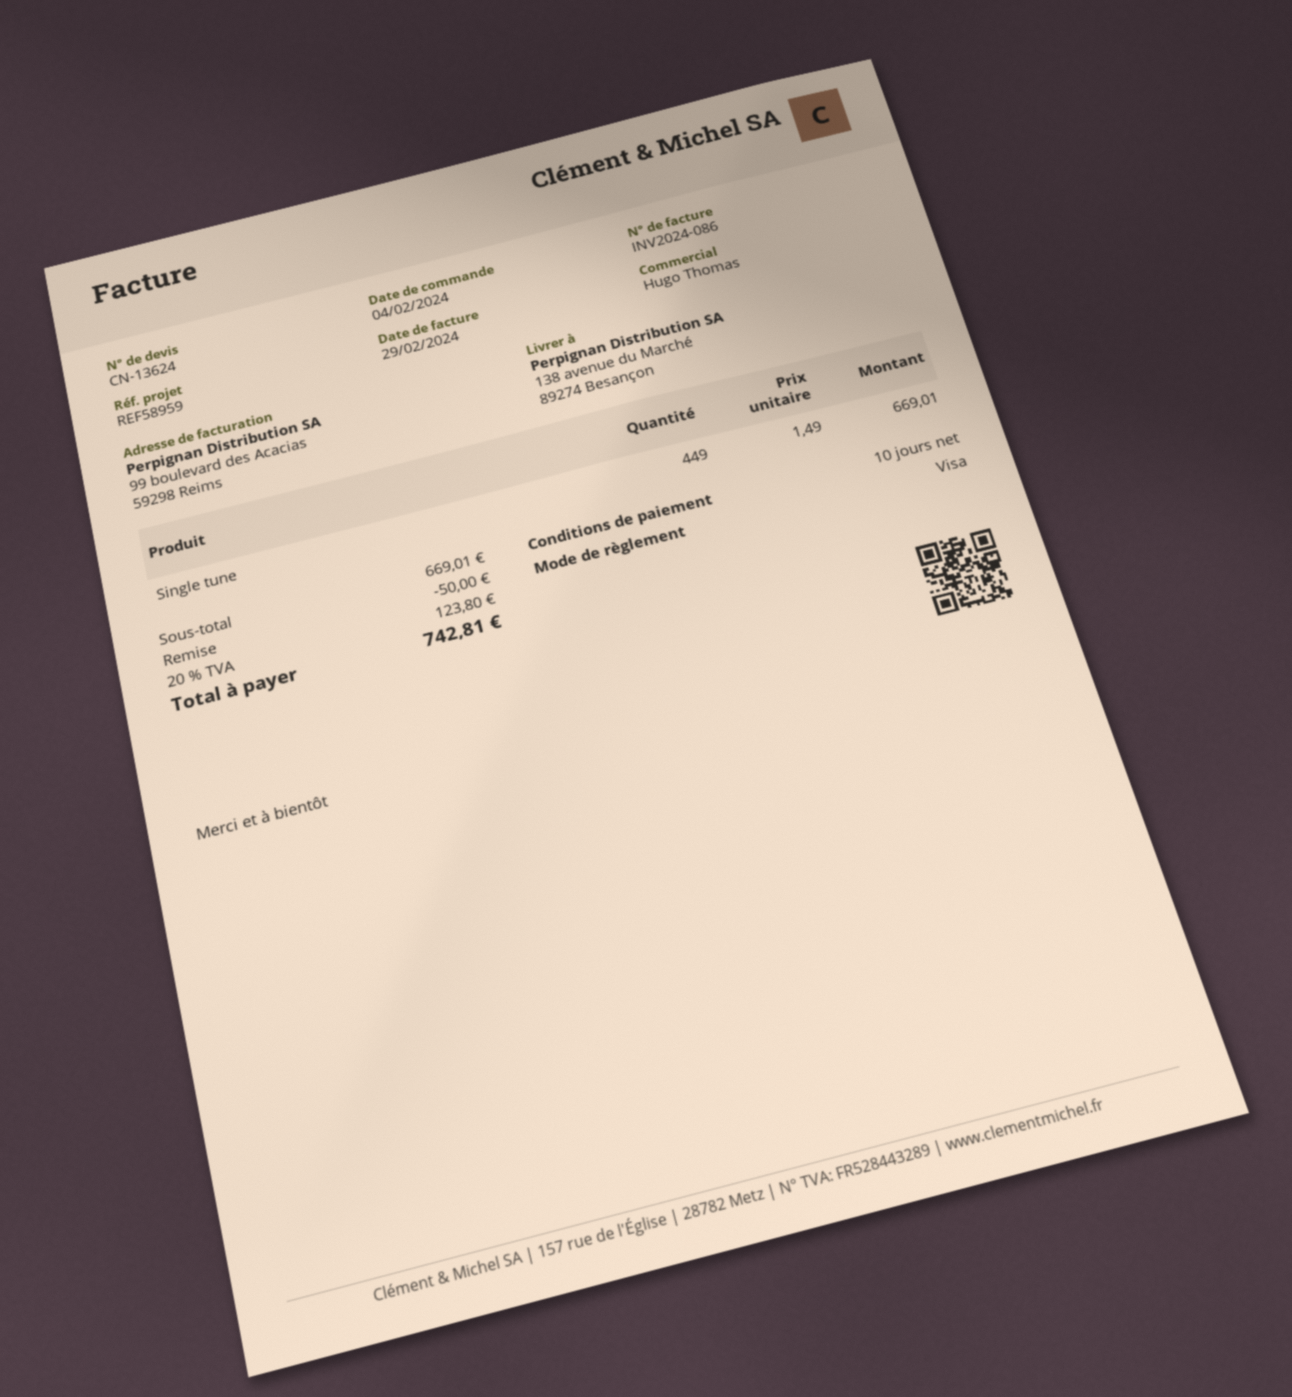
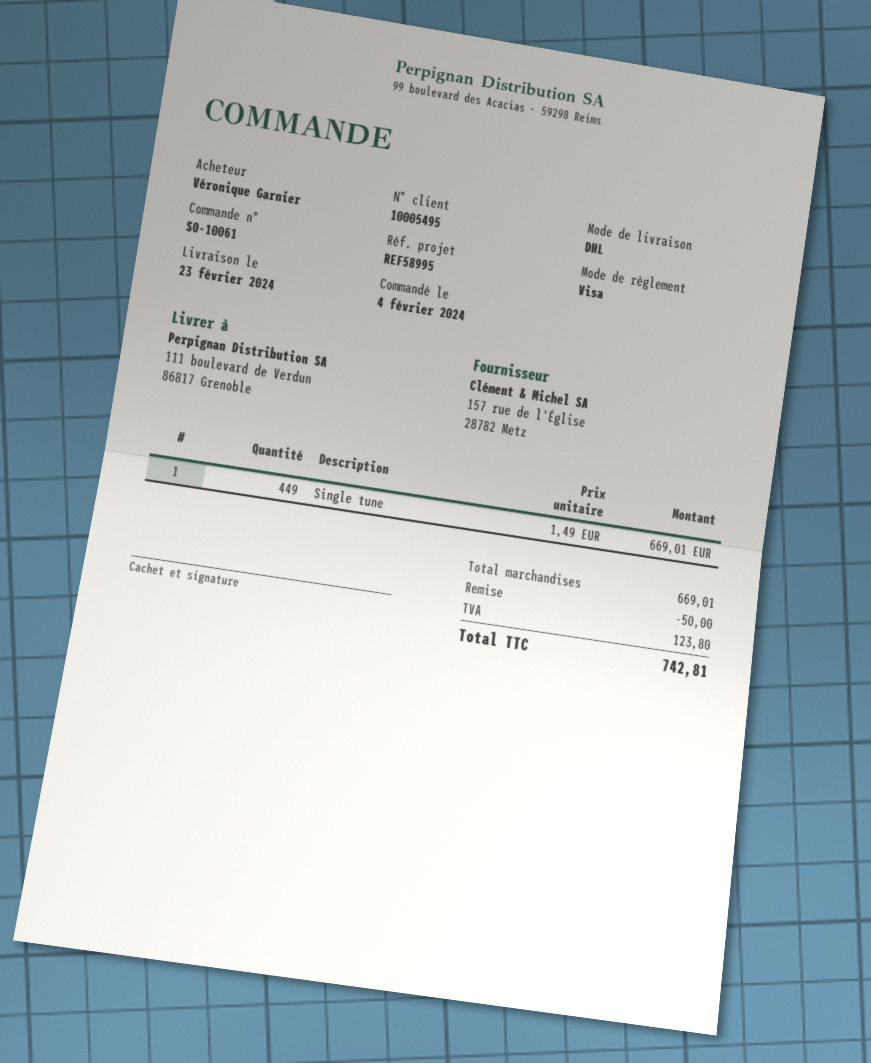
reference: REF58959 -> REF58995
ship to: 138 avenue du Marché, 89274 Besançon -> 111 boulevard de Verdun, 86817 Grenoble

